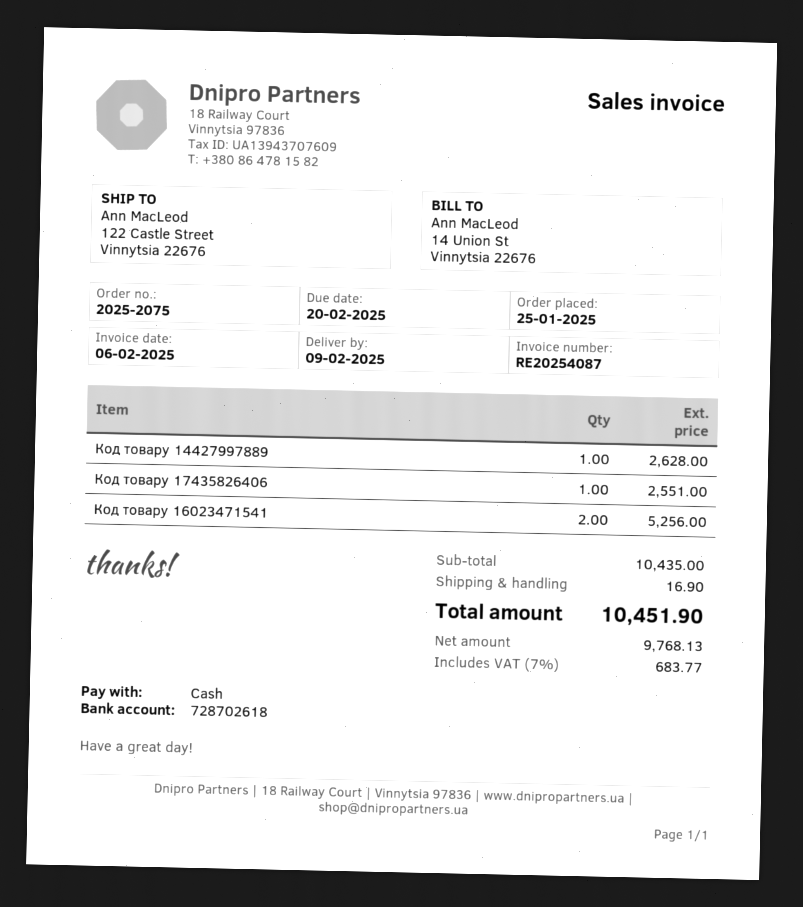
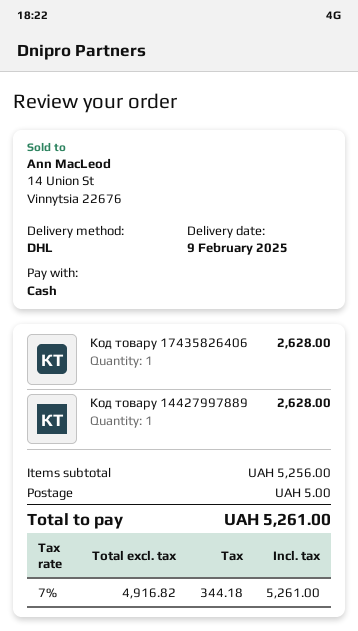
Код товару 17435826406: 1 for 2551.00 -> 1 for 2628.00
Код товару 16023471541: 2 for 5256.00 -> none
subtotal: 10435.00 -> 5256.00
shipping: 16.90 -> 5.00
net: 9768.13 -> 4916.82
tax: 7% = 683.77 -> 7% = 344.18
total: 10451.90 -> 5261.00

